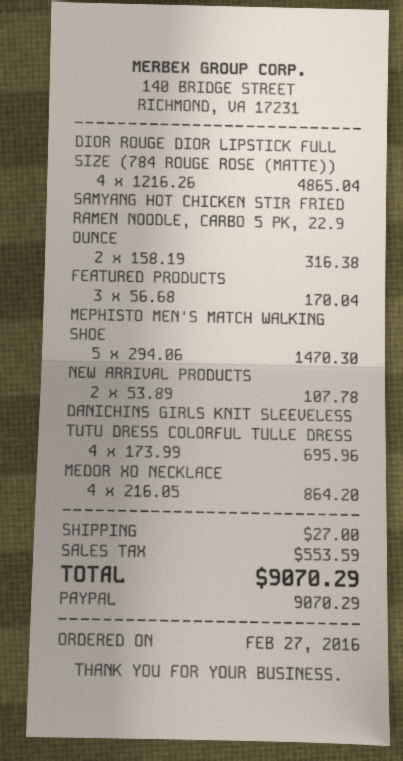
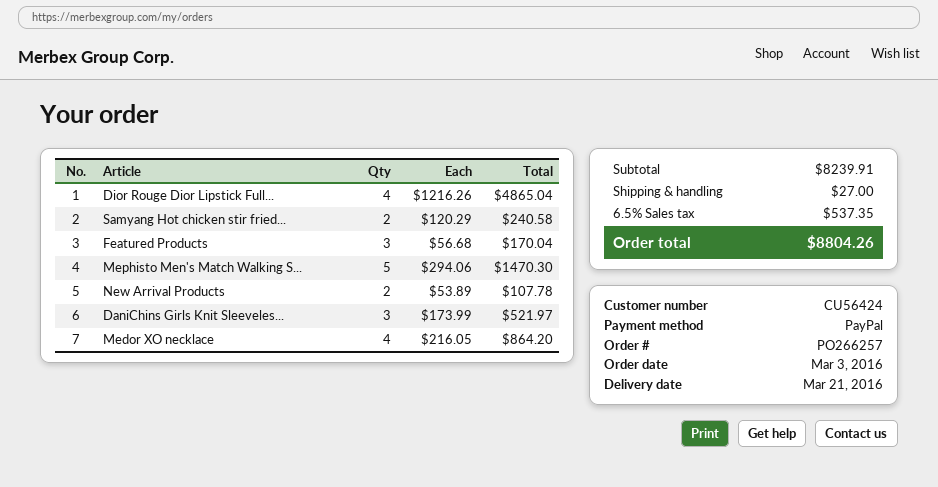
order date: 2016-02-27 -> 2016-03-03
SAMYANG HOT CHICKEN STIR FRIED RAMEN NOODLE, CARBO 5 PK, 22.9 OUNCE: 2 x 158.19 = 316.38 -> 2 x 120.29 = 240.58
DANICHINS GIRLS KNIT SLEEVELESS TUTU DRESS COLORFUL TULLE DRESS: 4 x 173.99 = 695.96 -> 3 x 173.99 = 521.97
tax: 553.59 -> 537.35
total: 9070.29 -> 8804.26

